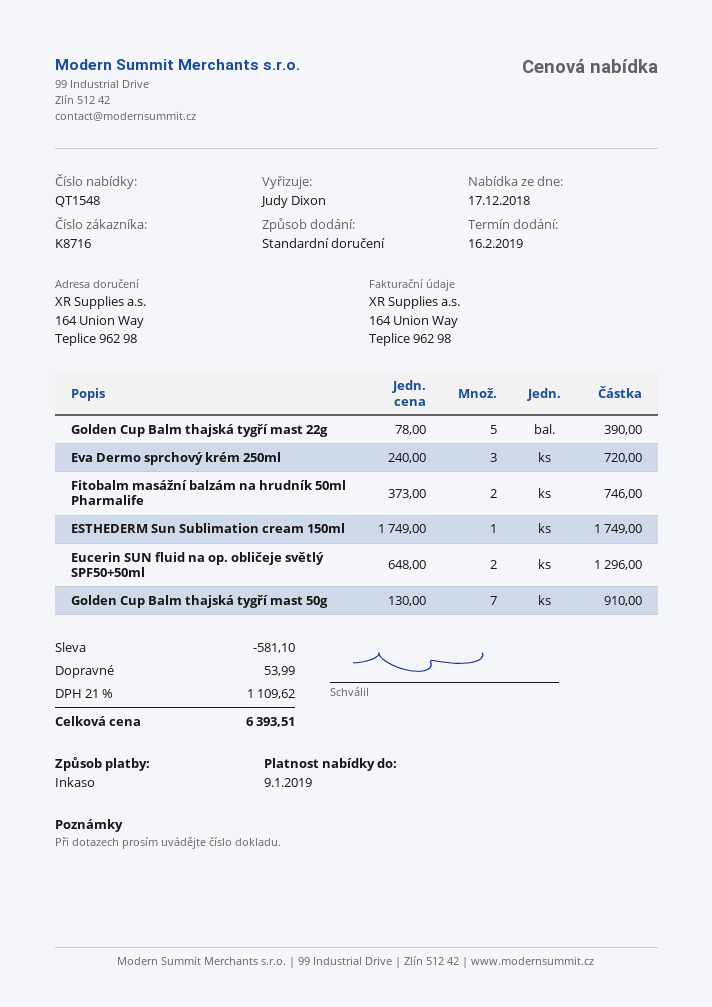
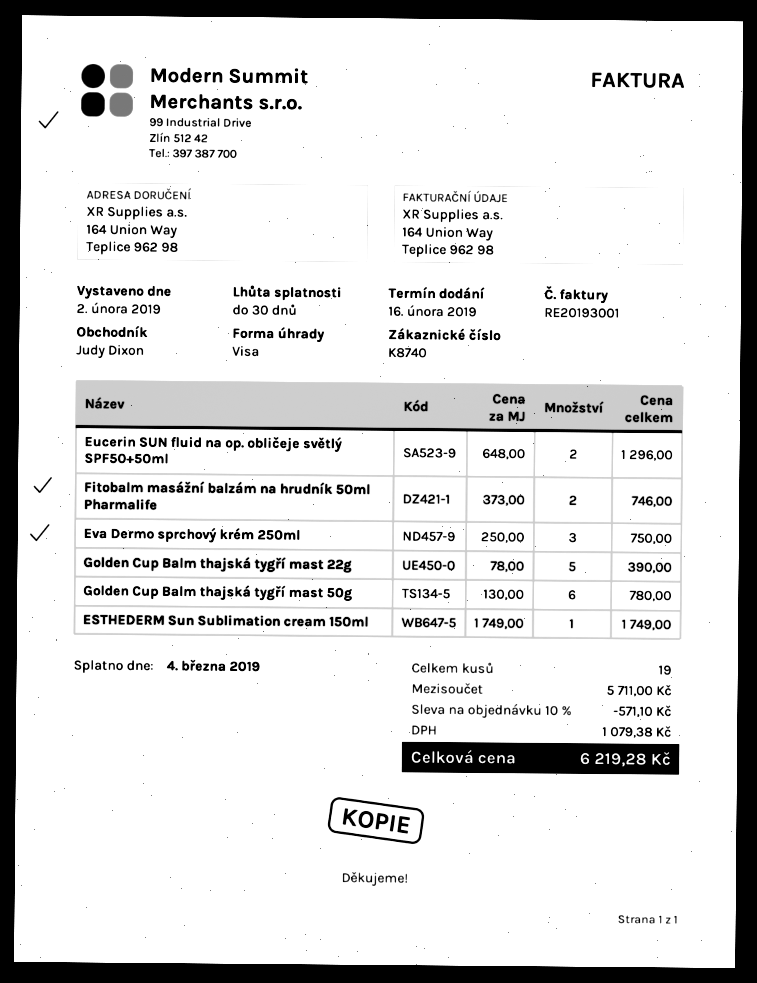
customer number: K8716 -> K8740
payment method: direct debit -> Visa
Eva Dermo sprchový krém 250ml: 3 x 240.00 = 720.00 -> 3 x 250.00 = 750.00
Golden Cup Balm thajská tygří mast 50g: 7 x 130.00 = 910.00 -> 6 x 130.00 = 780.00
discount: 581.10 -> 571.10
shipping: 53.99 -> none
tax: 1109.62 -> 1079.38
total: 6393.51 -> 6219.28

